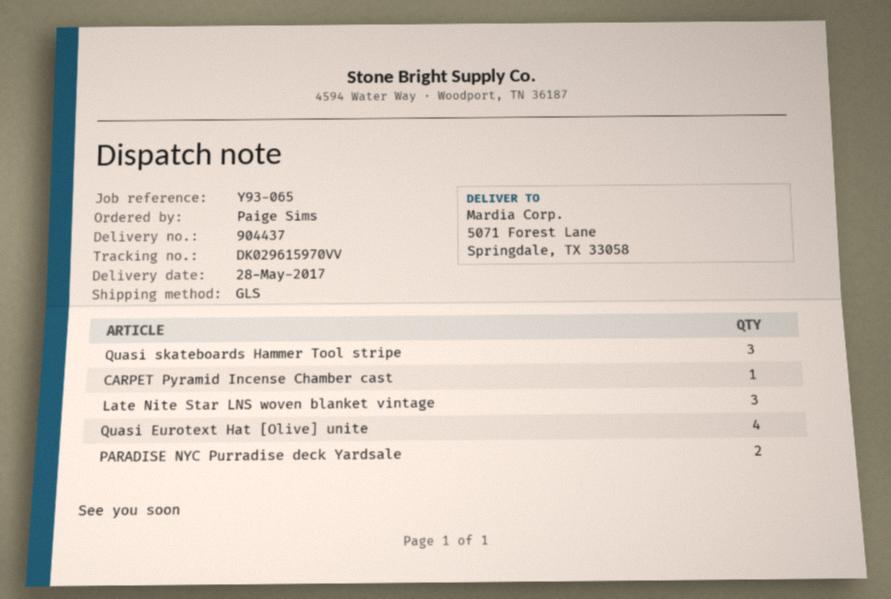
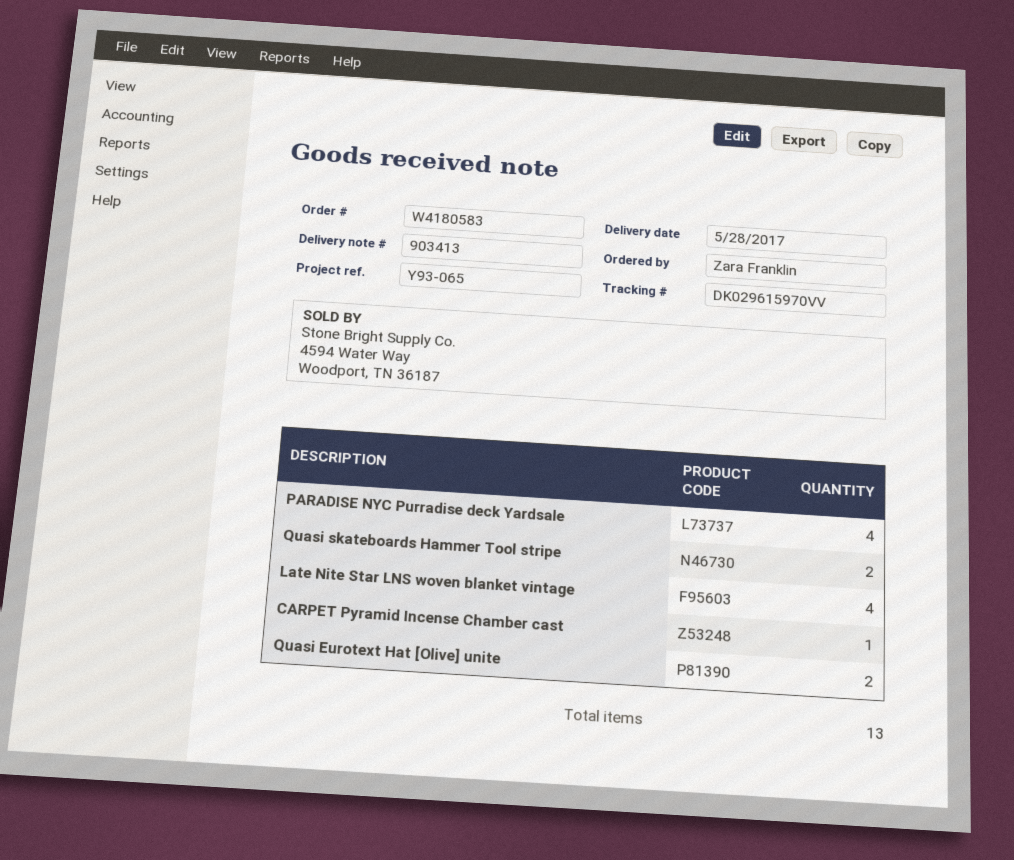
delivery note number: 904437 -> 903413
ordered by: Paige Sims -> Zara Franklin
Quasi skateboards Hammer Tool stripe: 3 -> 2
Late Nite Star LNS woven blanket vintage: 3 -> 4
Quasi Eurotext Hat [Olive] unite: 4 -> 2
PARADISE NYC Purradise deck Yardsale: 2 -> 4

